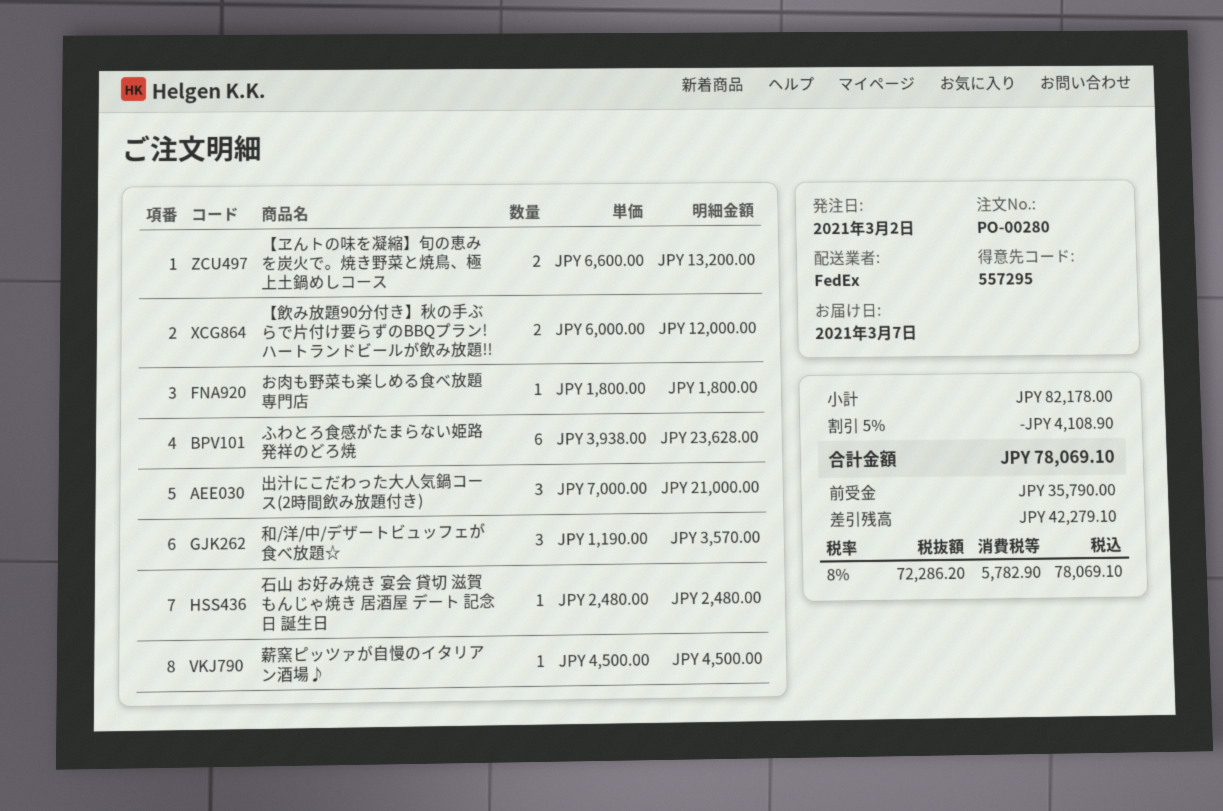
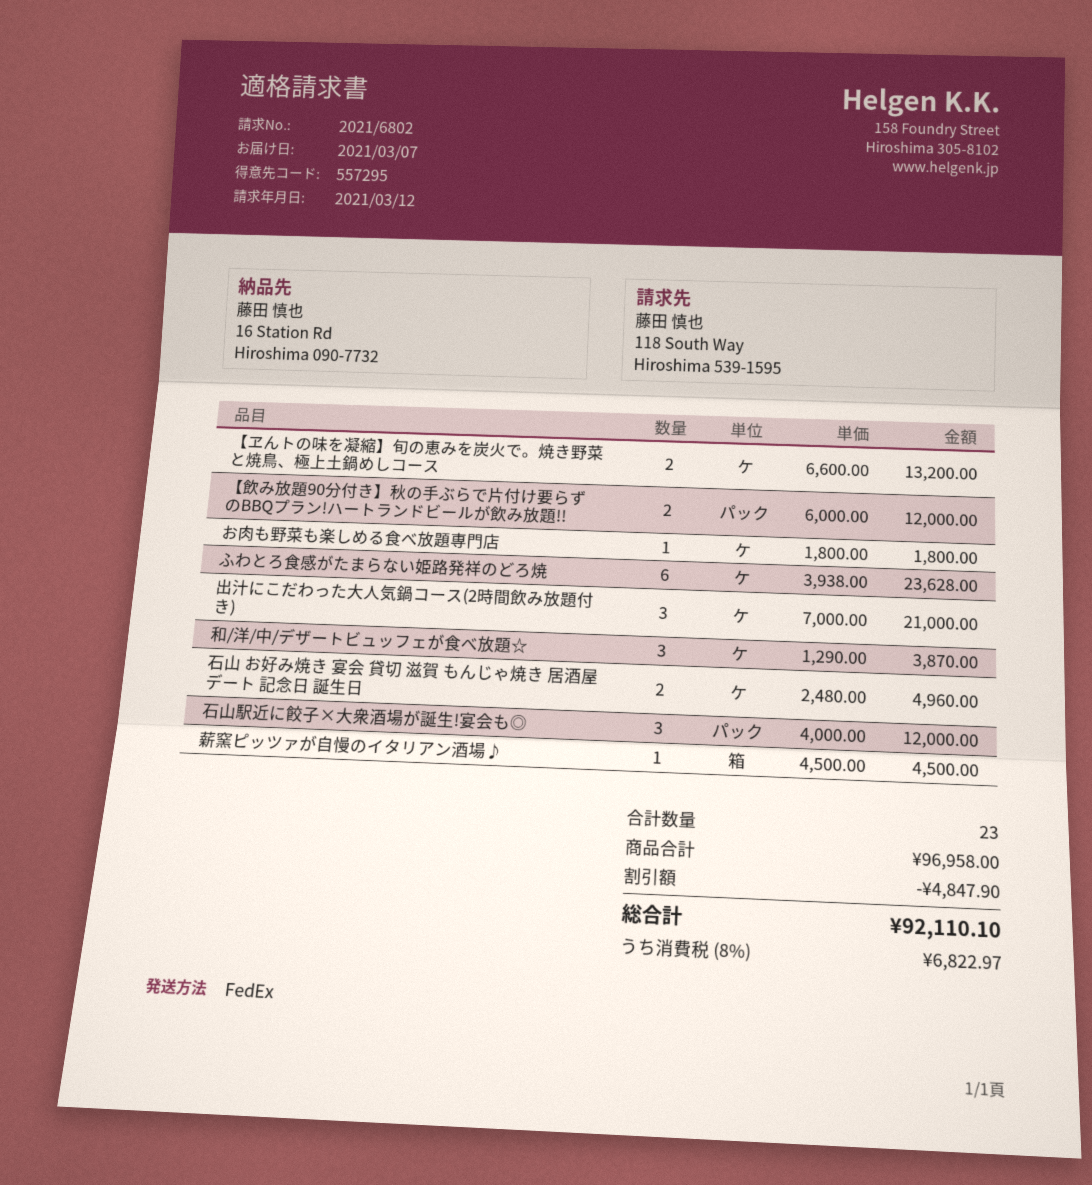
和/洋/中/デザートビュッフェが食べ放題☆: 3 x 1190.00 = 3570.00 -> 3 x 1290.00 = 3870.00
石山 お好み焼き 宴会 貸切 滋賀 もんじゃ焼き 居酒屋 デート 記念日 誕生日: 1 x 2480.00 = 2480.00 -> 2 x 2480.00 = 4960.00
石山駅近に餃子×大衆酒場が誕生!宴会も◎: none -> 3 x 4000.00 = 12000.00
subtotal: 82178.00 -> 96958.00
discount: 4108.90 -> 4847.90
tax: 8% = 5782.90 -> 8% = 6822.97
total: 78069.10 -> 92110.10

